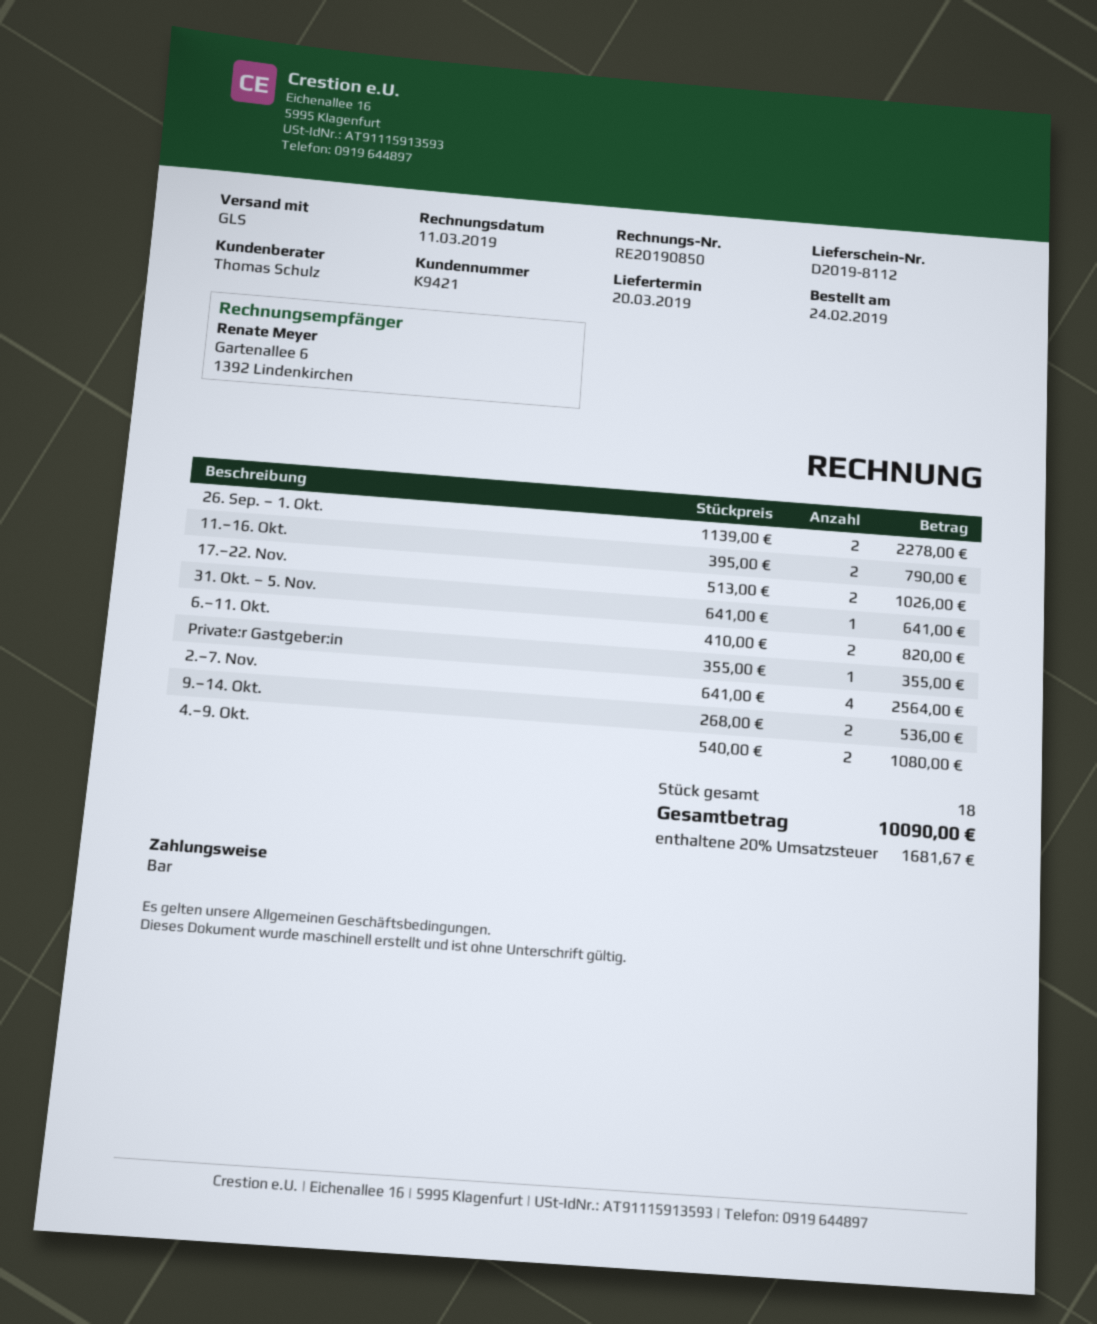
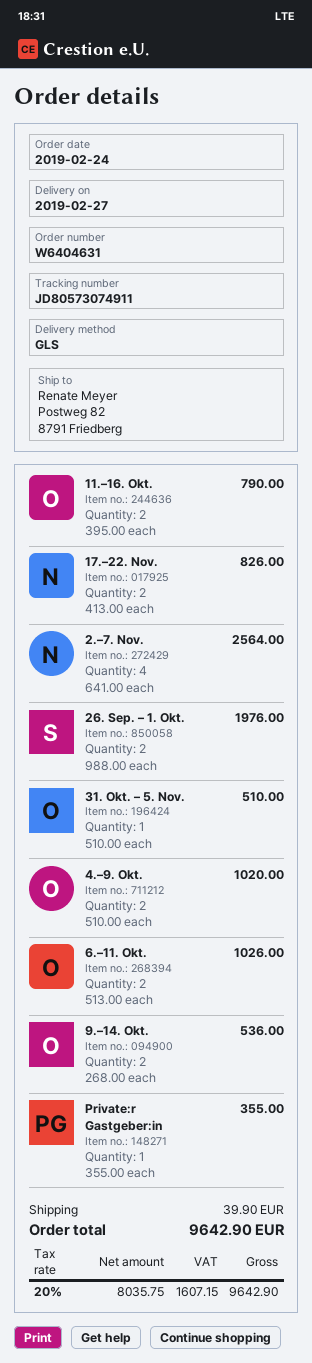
delivery date: 2019-03-20 -> 2019-02-27
26. Sep. – 1. Okt.: 2 x 1139.00 = 2278.00 -> 2 x 988.00 = 1976.00
17.–22. Nov.: 2 x 513.00 = 1026.00 -> 2 x 413.00 = 826.00
31. Okt. – 5. Nov.: 1 x 641.00 = 641.00 -> 1 x 510.00 = 510.00
6.–11. Okt.: 2 x 410.00 = 820.00 -> 2 x 513.00 = 1026.00
4.–9. Okt.: 2 x 540.00 = 1080.00 -> 2 x 510.00 = 1020.00
shipping: none -> 39.90
tax: 20% = 1681.67 -> 20% = 1607.15
total: 10090.00 -> 9642.90

